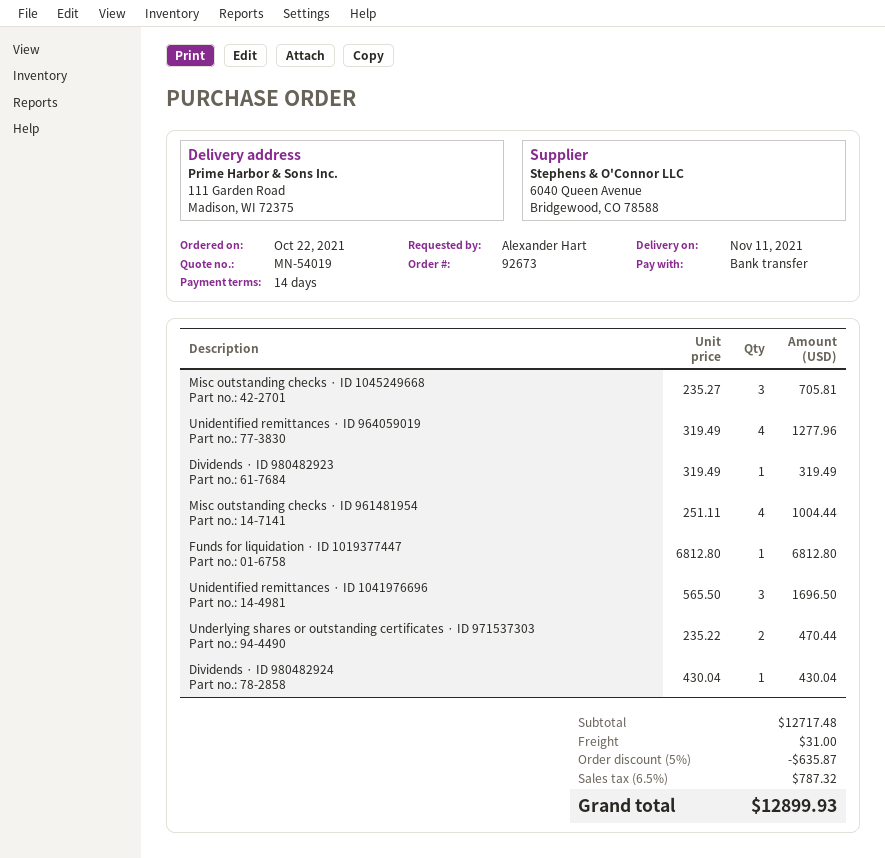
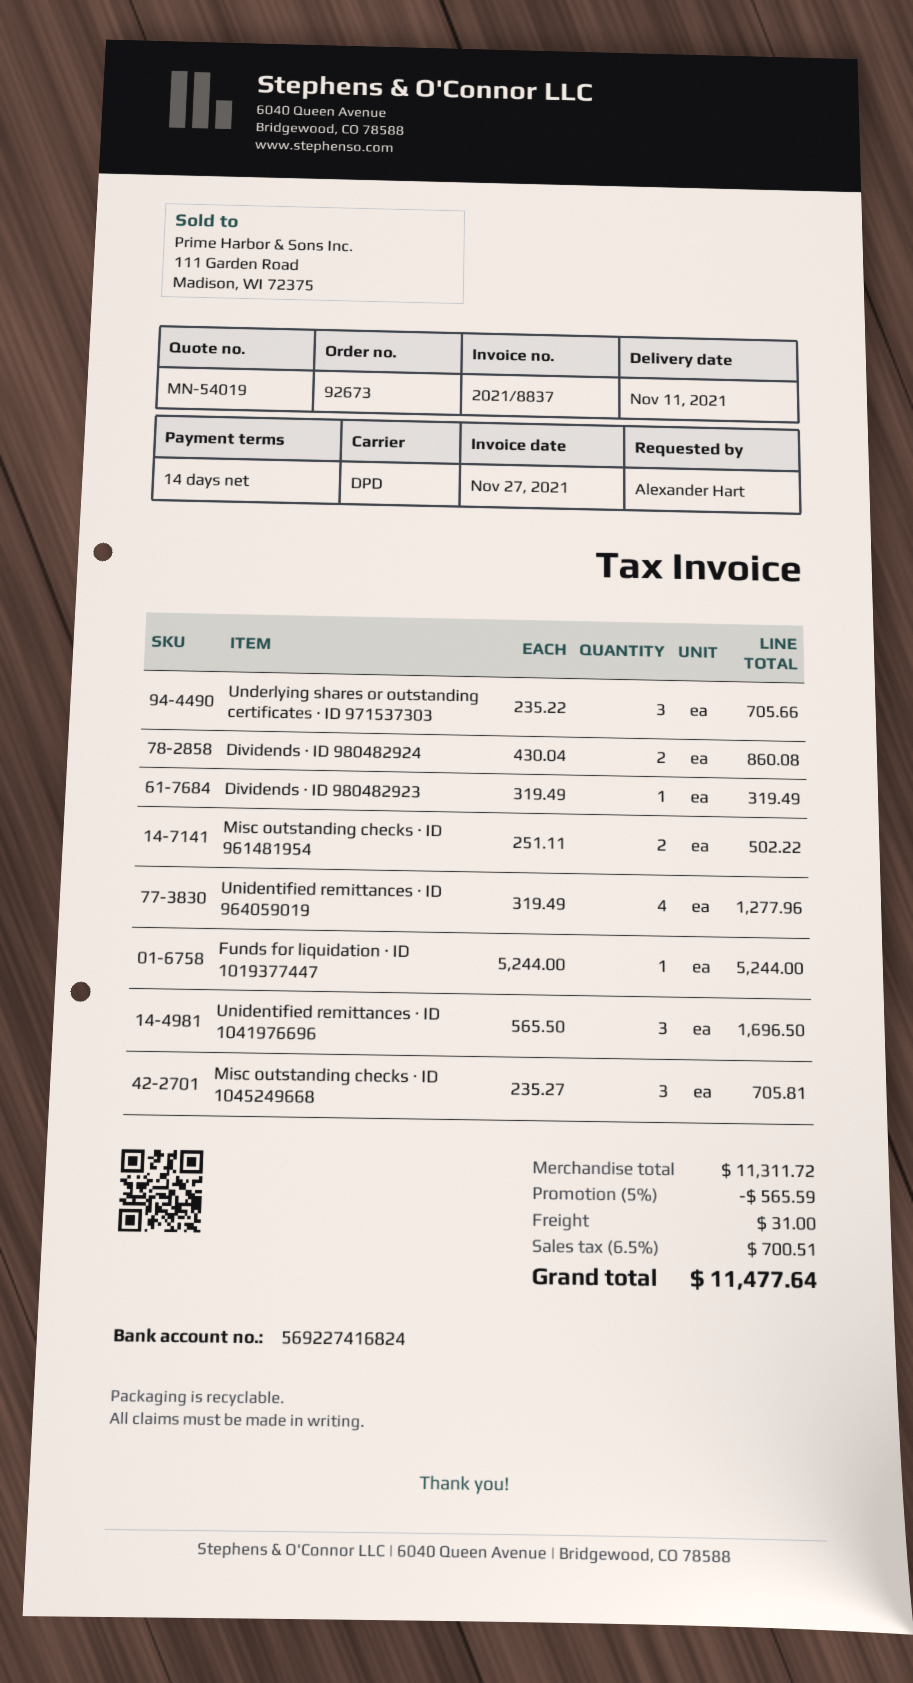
Misc outstanding checks · ID 961481954: 4 x 251.11 = 1004.44 -> 2 x 251.11 = 502.22
Funds for liquidation · ID 1019377447: 1 x 6812.80 = 6812.80 -> 1 x 5244.00 = 5244.00
Underlying shares or outstanding certificates · ID 971537303: 2 x 235.22 = 470.44 -> 3 x 235.22 = 705.66
Dividends · ID 980482924: 1 x 430.04 = 430.04 -> 2 x 430.04 = 860.08
subtotal: 12717.48 -> 11311.72
discount: 5% = 635.87 -> 5% = 565.59
tax: 6.5% = 787.32 -> 6.5% = 700.51
total: 12899.93 -> 11477.64

